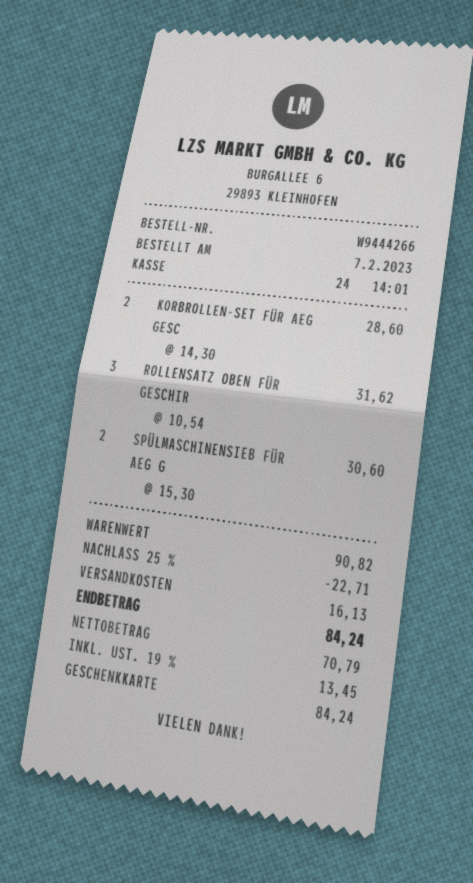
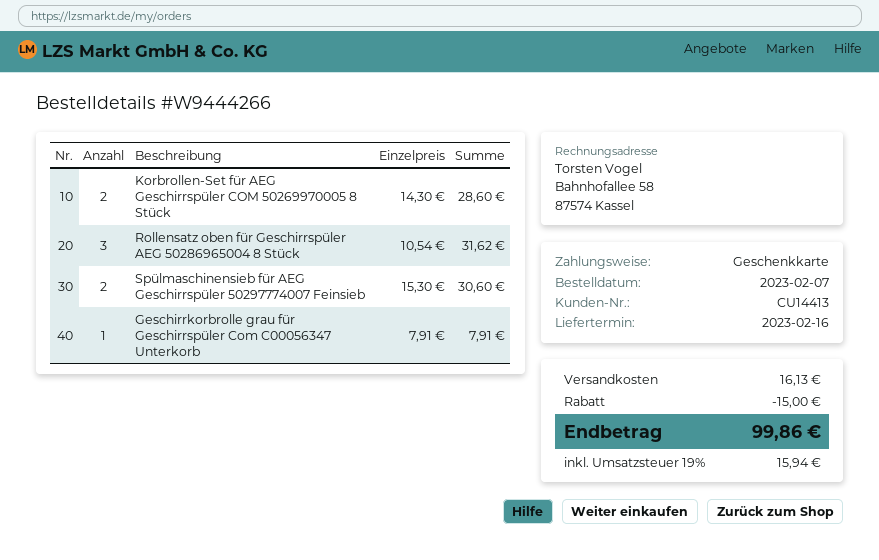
Geschirrkorbrolle grau für Geschirrspüler Com C00056347 Unterkorb: none -> 1 x 7.91 = 7.91
discount: 22.71 -> 15.00
tax: 19% = 13.45 -> 19% = 15.94
total: 84.24 -> 99.86

